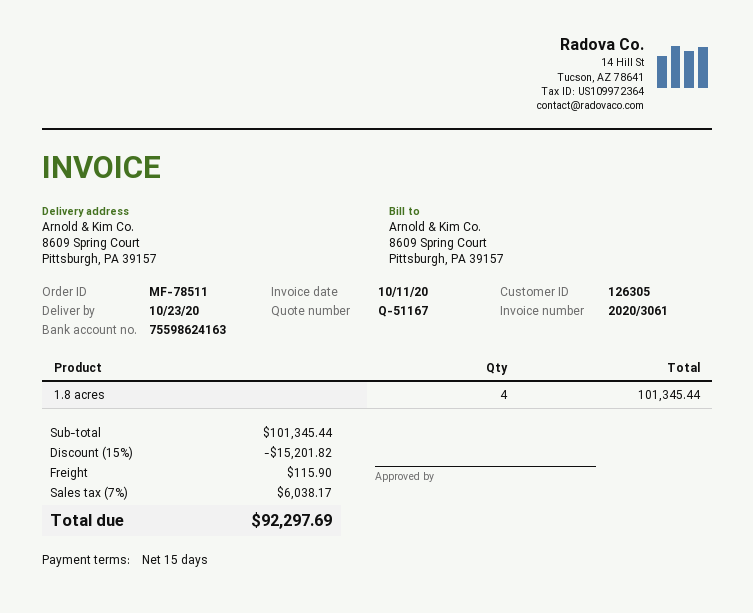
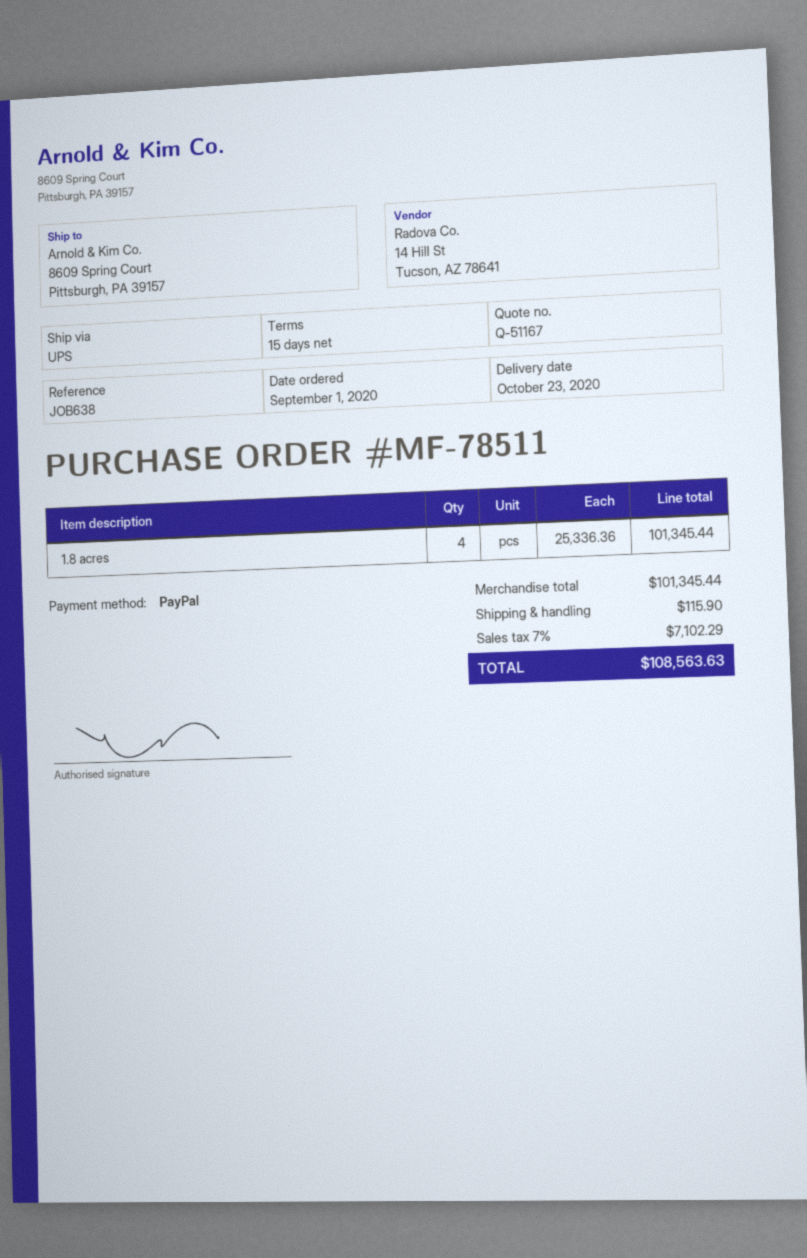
discount: 15% = 15201.82 -> none
tax: 7% = 6038.17 -> 7% = 7102.29
total: 92297.69 -> 108563.63

